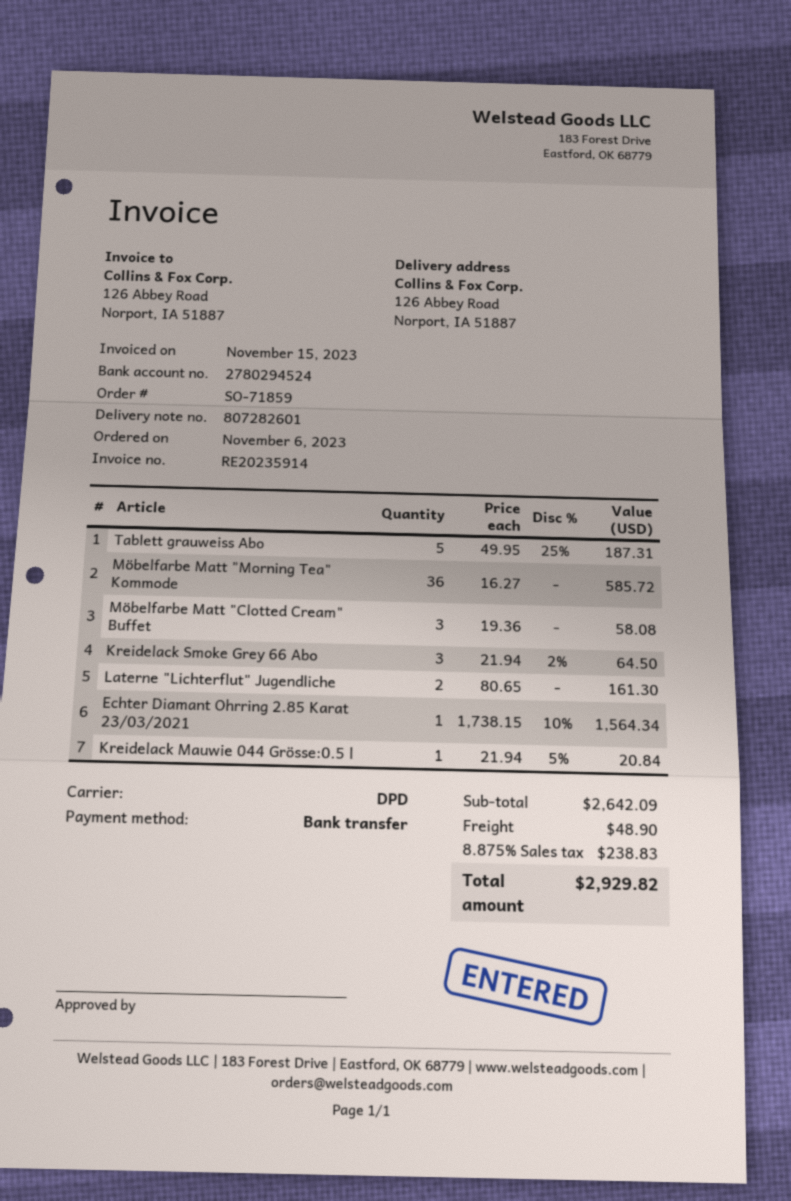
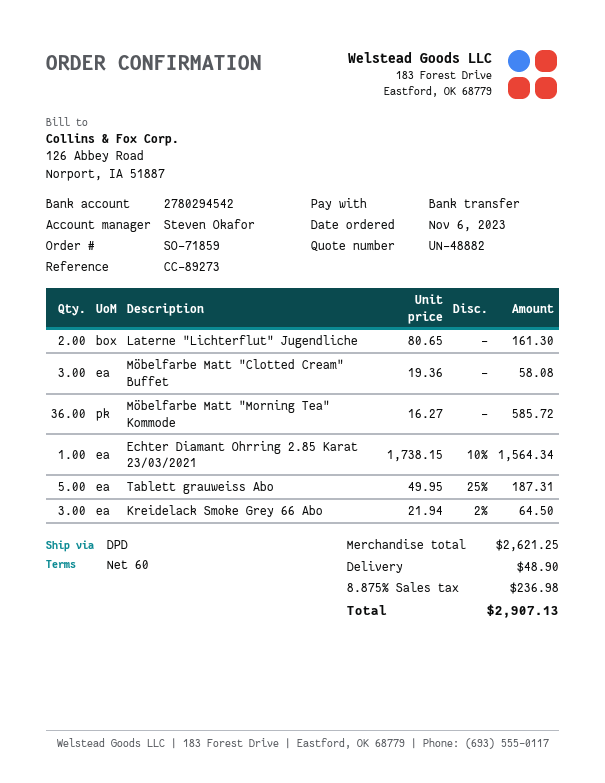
bank account: 2780294524 -> 2780294542
Kreidelack Mauwie 044 Grösse:0.5 l: 1 x 21.94 - 5% = 20.84 -> none
subtotal: 2642.09 -> 2621.25
tax: 8.875% = 238.83 -> 8.875% = 236.98
total: 2929.82 -> 2907.13

